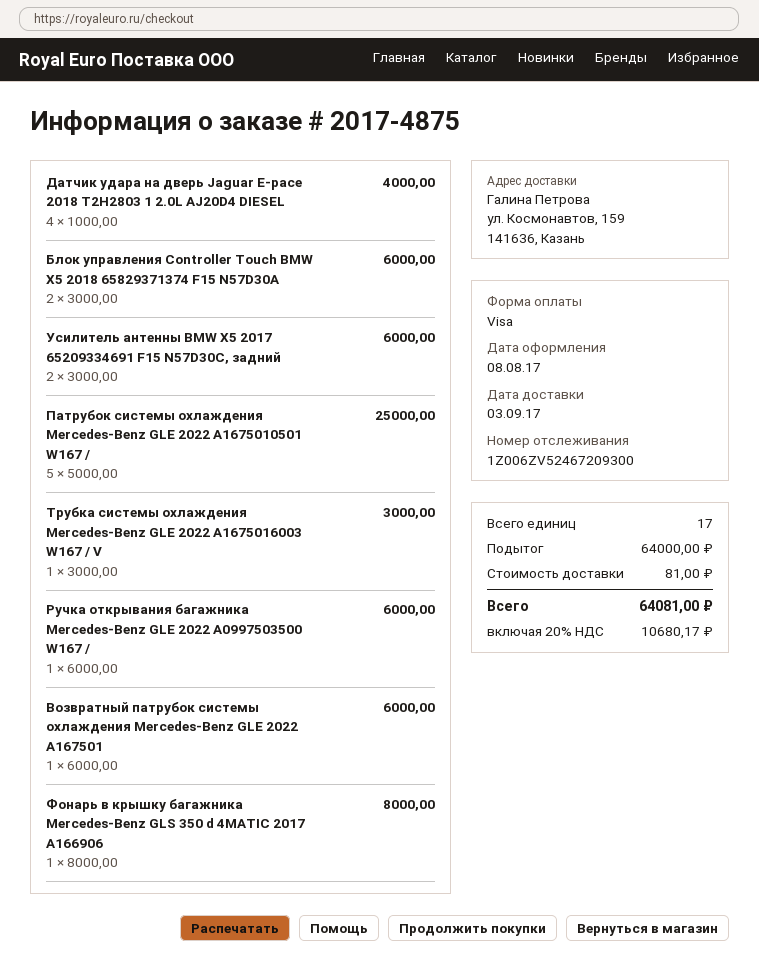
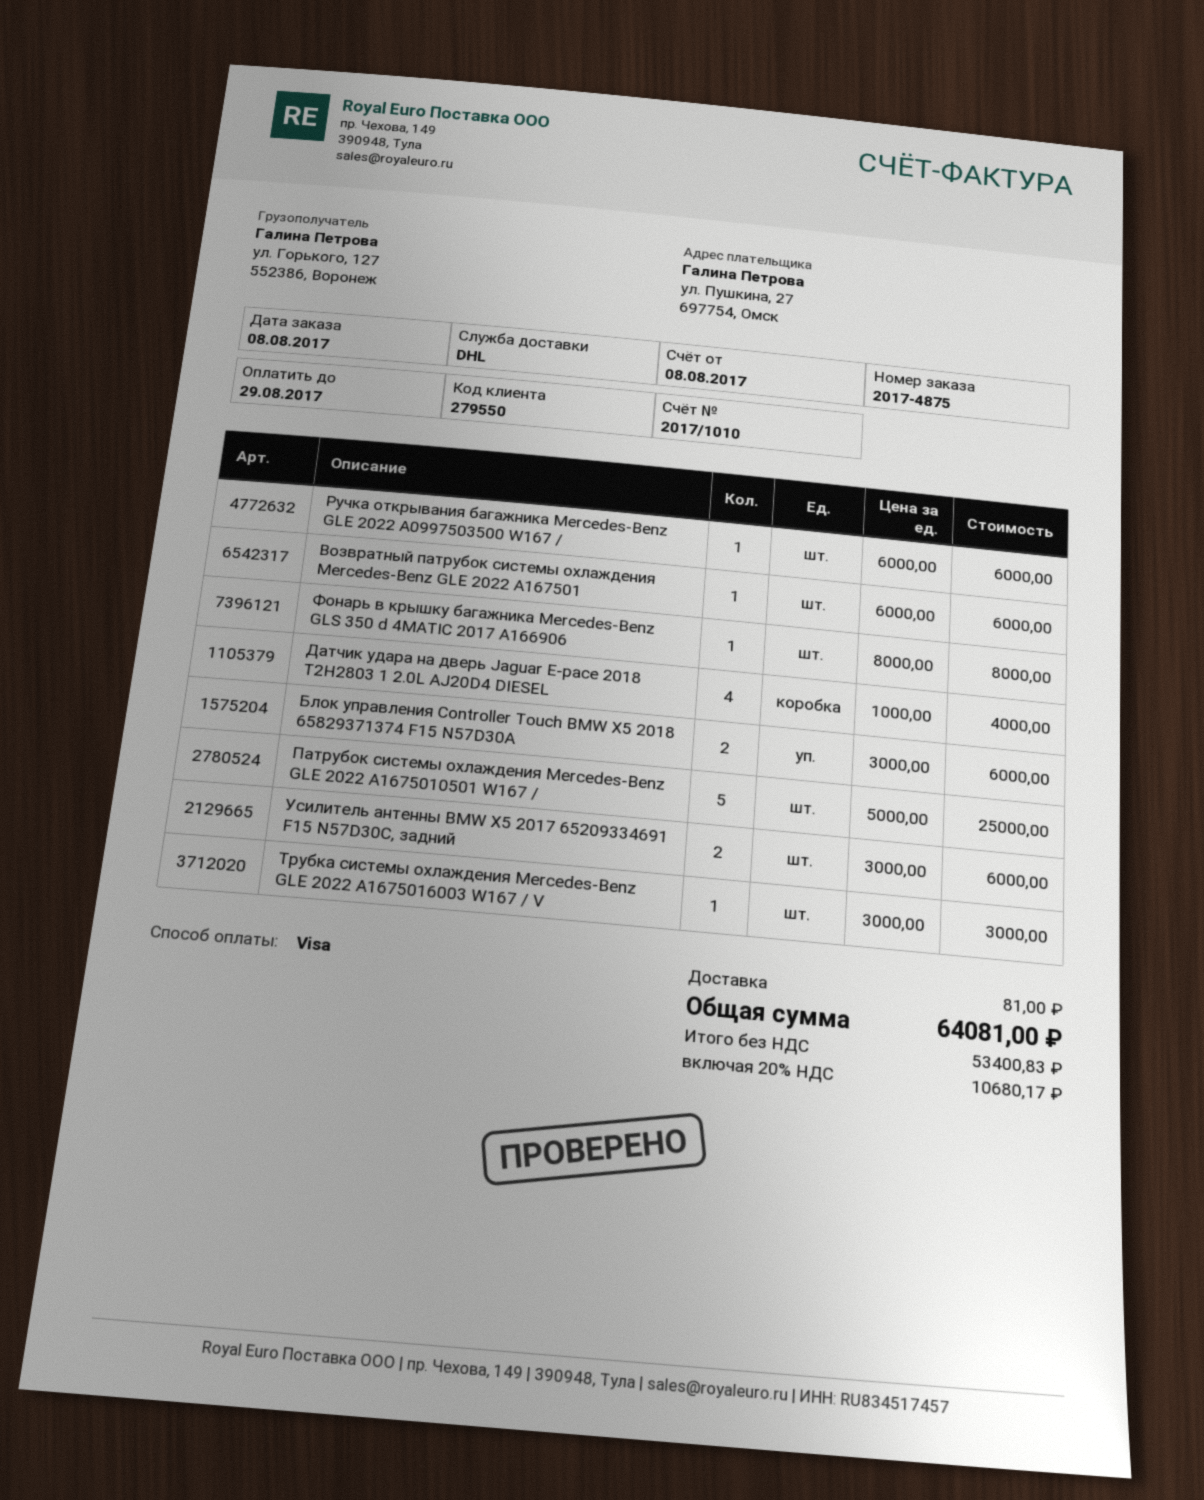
ship to: ул. Космонавтов, 159, 141636, Казань -> ул. Горького, 127, 552386, Воронеж

